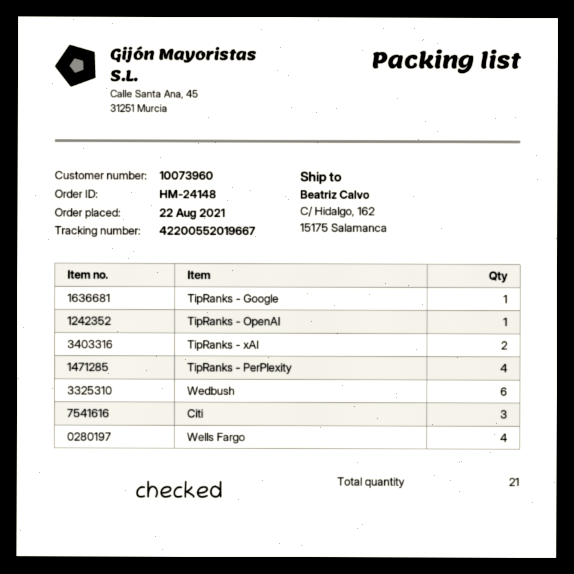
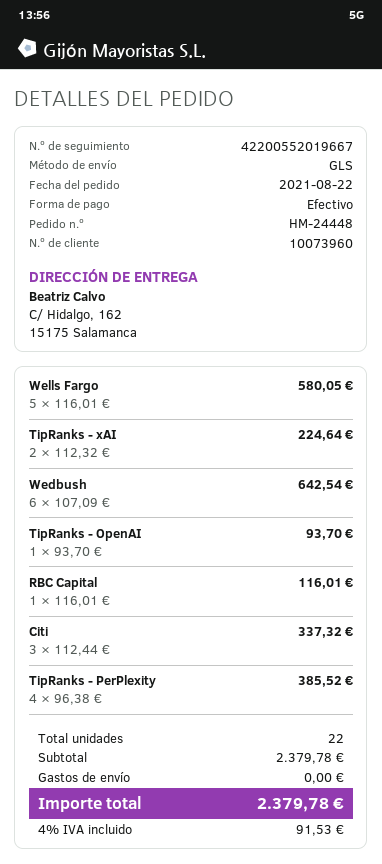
order number: HM-24148 -> HM-24448
TipRanks - Google: 1 -> none
Wells Fargo: 4 -> 5
RBC Capital: none -> 1
total quantity: 21 -> 22

